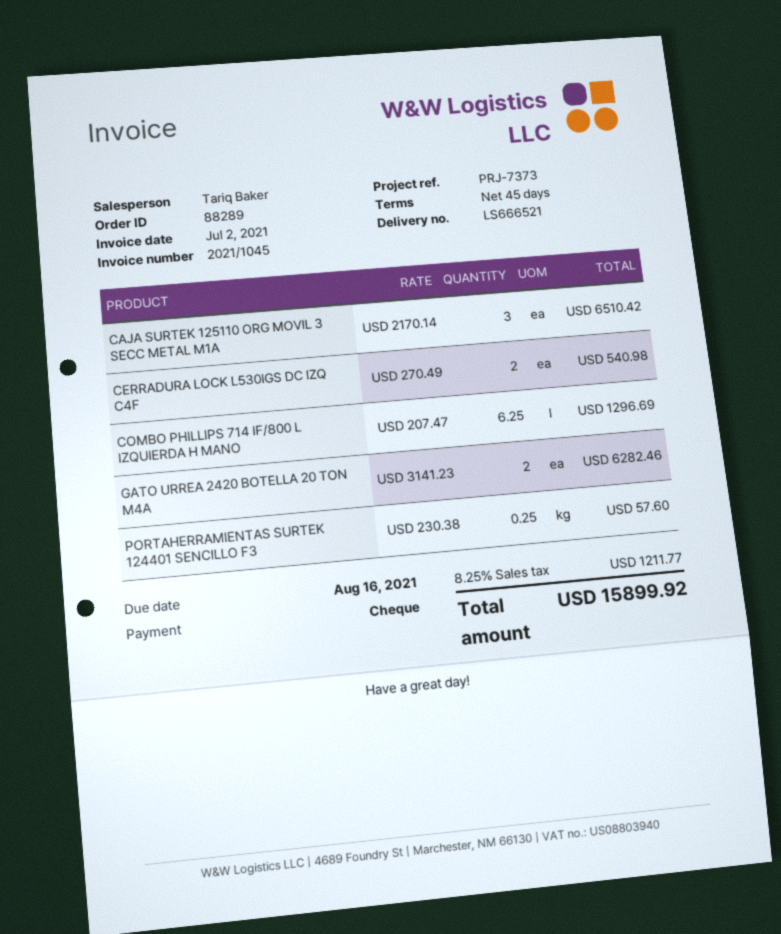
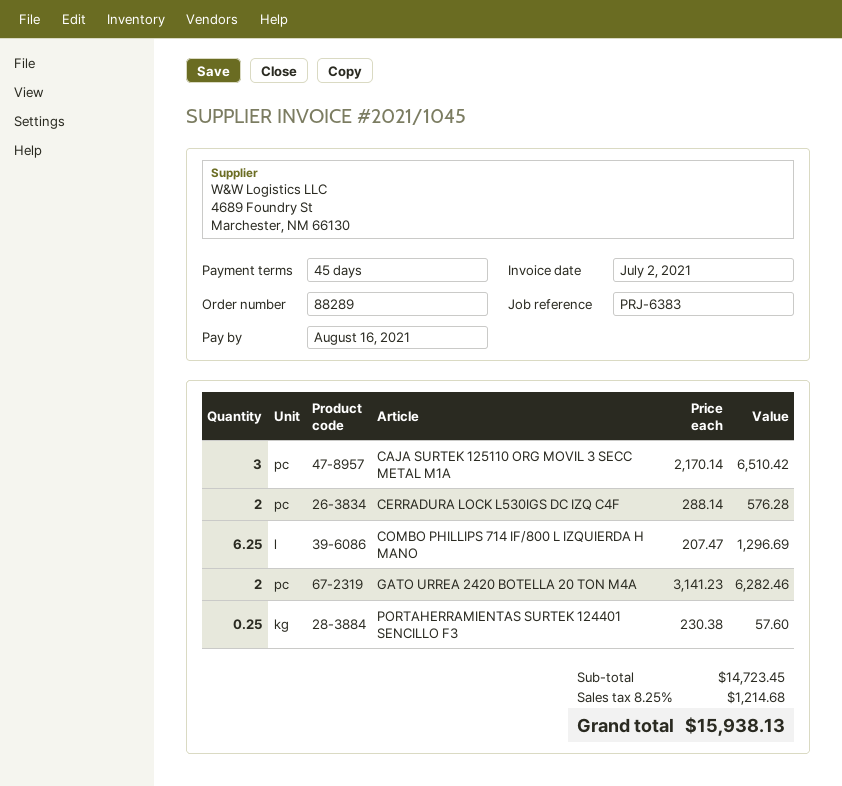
reference: PRJ-7373 -> PRJ-6383
CERRADURA LOCK L530IGS DC IZQ C4F: 2 x 270.49 = 540.98 -> 2 x 288.14 = 576.28
tax: 8.25% = 1211.77 -> 8.25% = 1214.68
total: 15899.92 -> 15938.13

